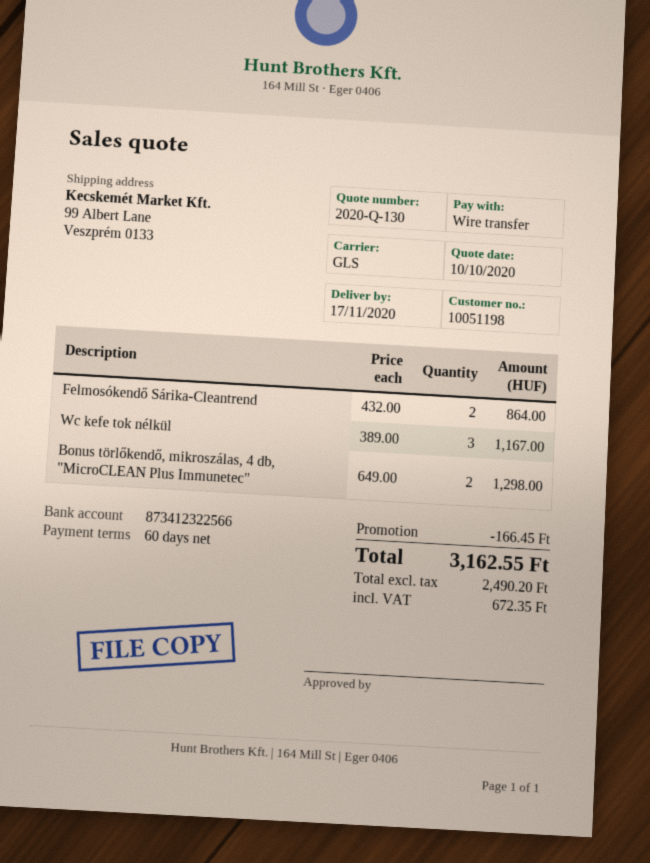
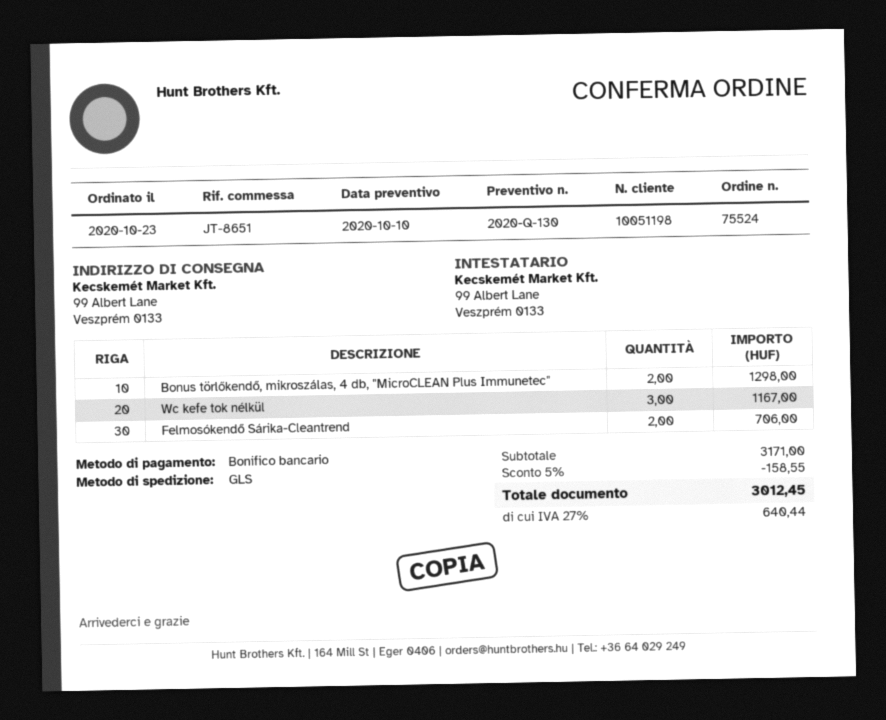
Felmosókendő Sárika-Cleantrend: 2 for 864.00 -> 2 for 706.00
discount: 166.45 -> 158.55
tax: 672.35 -> 640.44
total: 3162.55 -> 3012.45

